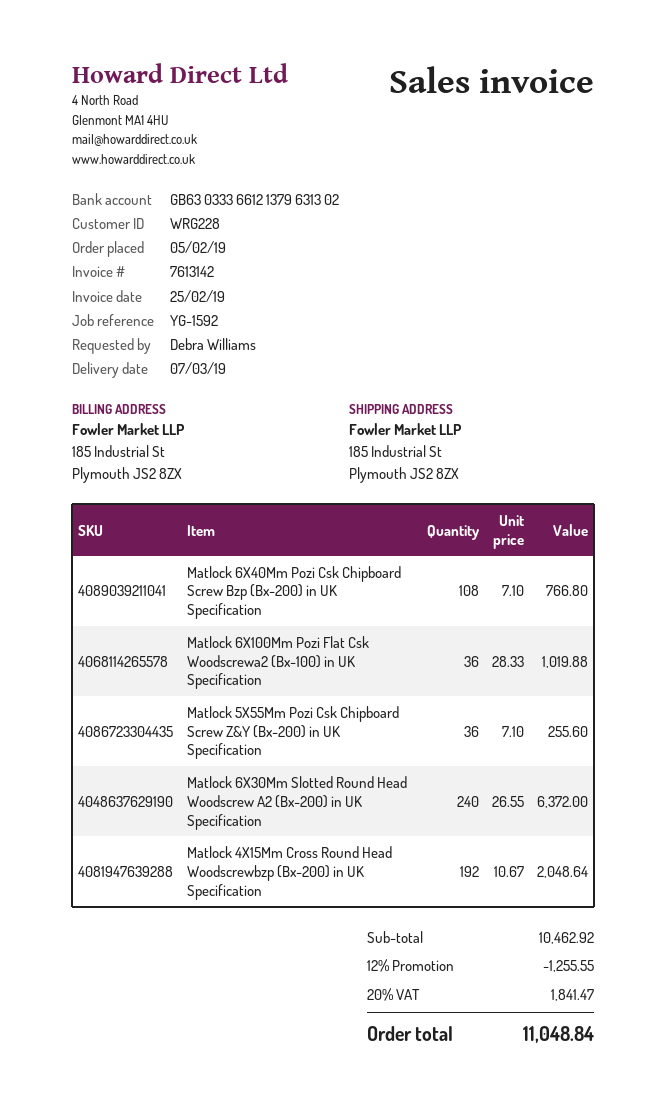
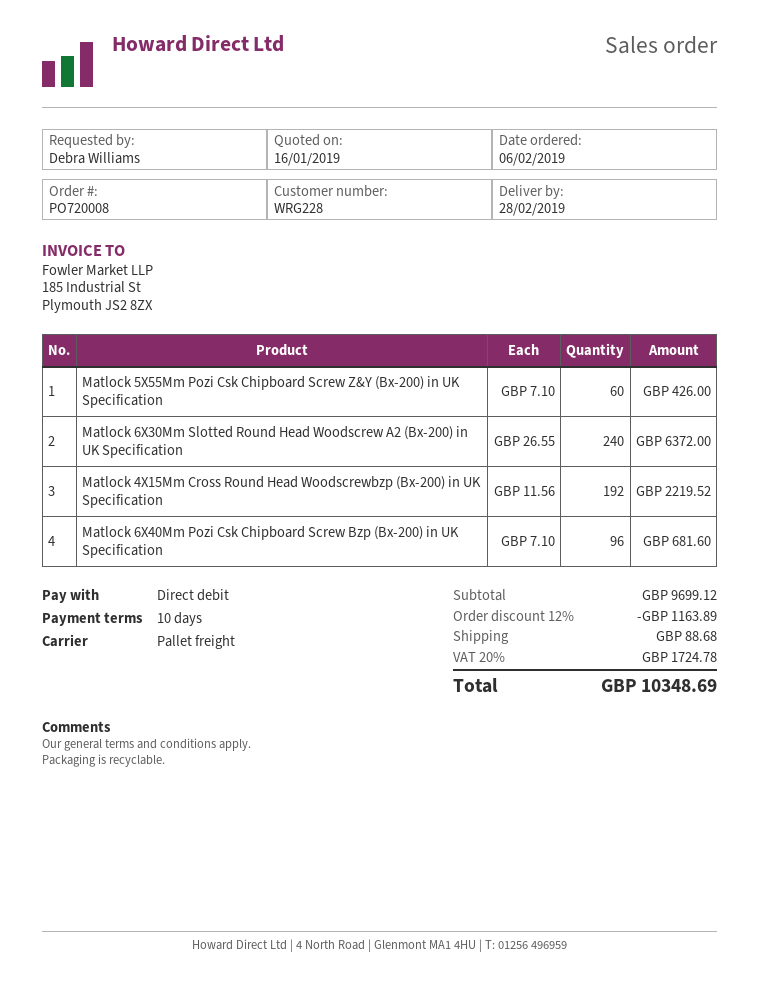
order date: 2019-02-05 -> 2019-02-06
delivery date: 2019-03-07 -> 2019-02-28
Matlock 6X40Mm Pozi Csk Chipboard Screw Bzp (Bx-200) in UK Specification: 108 x 7.10 = 766.80 -> 96 x 7.10 = 681.60
Matlock 6X100Mm Pozi Flat Csk Woodscrewa2 (Bx-100) in UK Specification: 36 x 28.33 = 1019.88 -> none
Matlock 5X55Mm Pozi Csk Chipboard Screw Z&Y (Bx-200) in UK Specification: 36 x 7.10 = 255.60 -> 60 x 7.10 = 426.00
Matlock 4X15Mm Cross Round Head Woodscrewbzp (Bx-200) in UK Specification: 192 x 10.67 = 2048.64 -> 192 x 11.56 = 2219.52
subtotal: 10462.92 -> 9699.12
discount: 12% = 1255.55 -> 12% = 1163.89
shipping: none -> 88.68
tax: 20% = 1841.47 -> 20% = 1724.78
total: 11048.84 -> 10348.69

